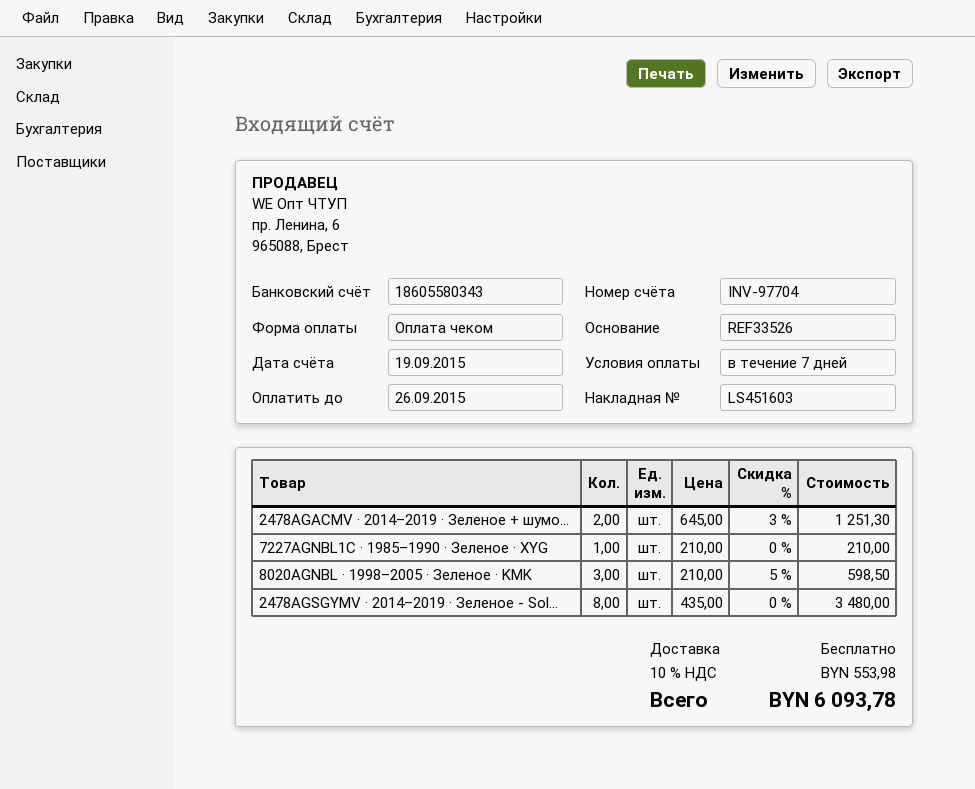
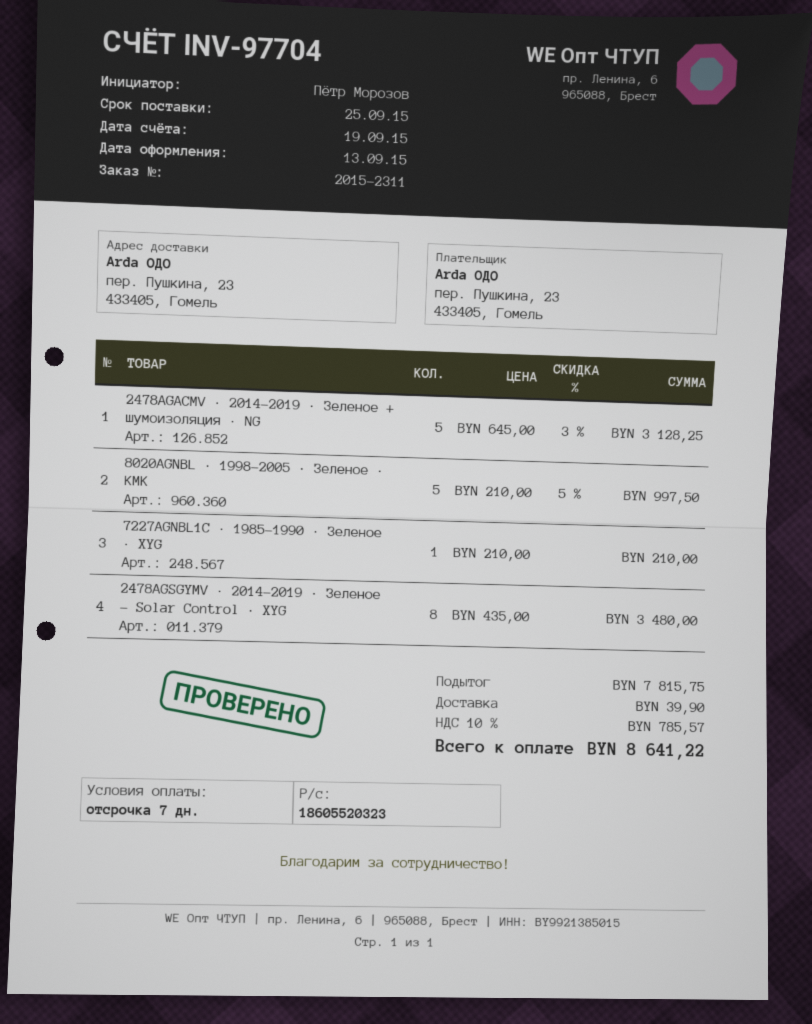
bank account: 18605580343 -> 18605520323
2478AGACMV · 2014–2019 · Зеленое + шумо...: 2 x 645.00 - 3% = 1251.30 -> 5 x 645.00 - 3% = 3128.25
8020AGNBL · 1998–2005 · Зеленое · KMK: 3 x 210.00 - 5% = 598.50 -> 5 x 210.00 - 5% = 997.50
shipping: 0.00 -> 39.90
tax: 10% = 553.98 -> 10% = 785.57
total: 6093.78 -> 8641.22

